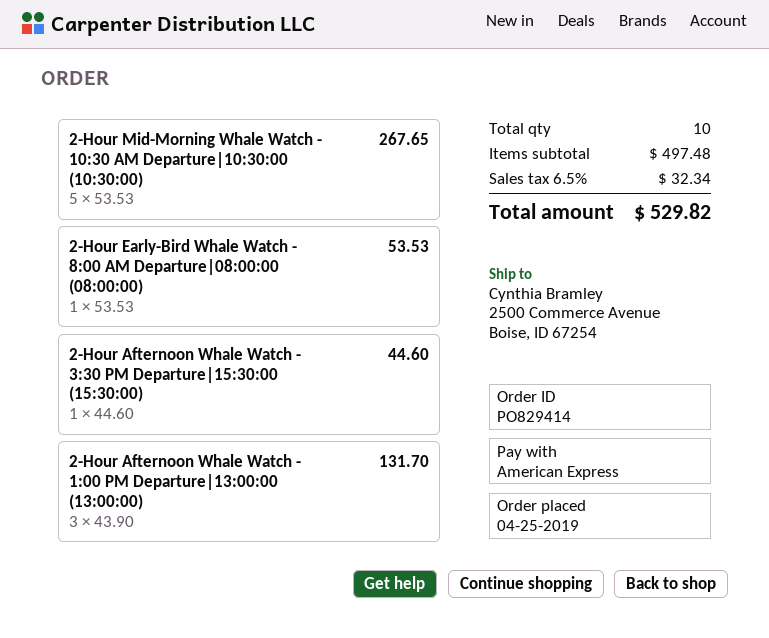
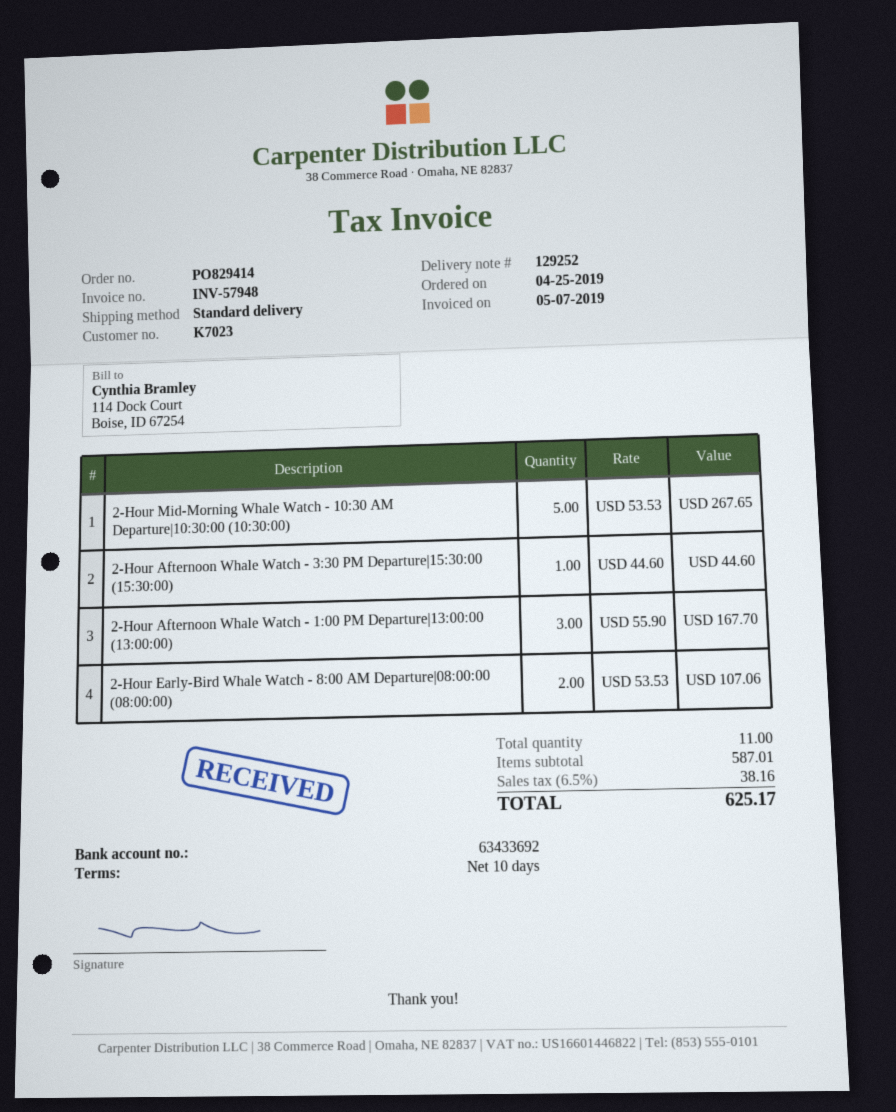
2-Hour Early-Bird Whale Watch - 8:00 AM Departure|08:00:00 (08:00:00): 1 x 53.53 = 53.53 -> 2 x 53.53 = 107.06
2-Hour Afternoon Whale Watch - 1:00 PM Departure|13:00:00 (13:00:00): 3 x 43.90 = 131.70 -> 3 x 55.90 = 167.70
total quantity: 10 -> 11
subtotal: 497.48 -> 587.01
tax: 6.5% = 32.34 -> 6.5% = 38.16
total: 529.82 -> 625.17

